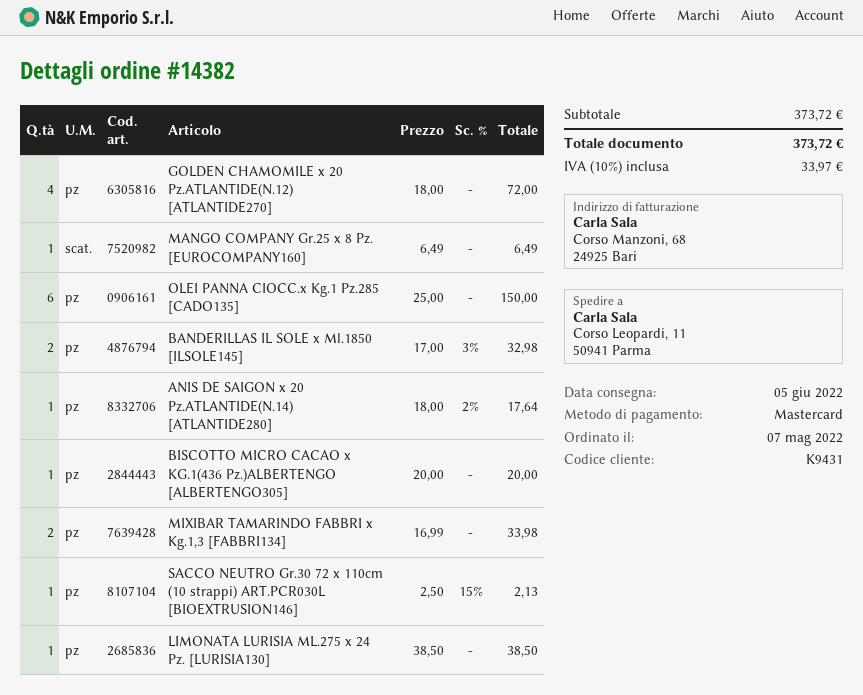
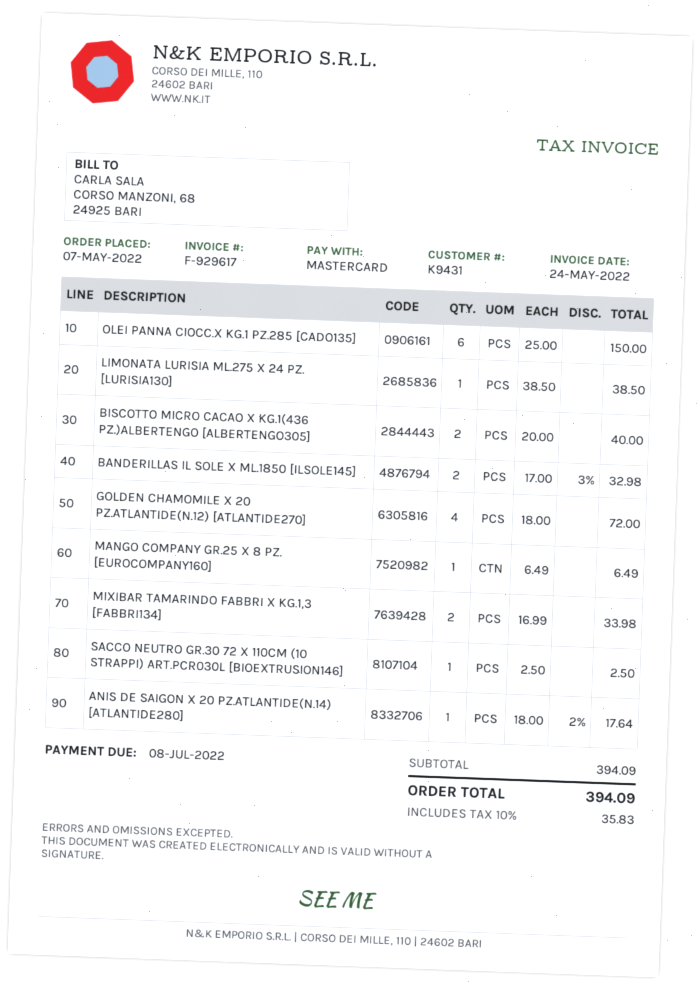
BISCOTTO MICRO CACAO x KG.1(436 Pz.)ALBERTENGO [ALBERTENGO305]: 1 x 20.00 = 20.00 -> 2 x 20.00 = 40.00
SACCO NEUTRO Gr.30 72 x 110cm (10 strappi) ART.PCR030L [BIOEXTRUSION146]: 1 x 2.50 - 15% = 2.13 -> 1 x 2.50 = 2.50
subtotal: 373.72 -> 394.09
tax: 10% = 33.97 -> 10% = 35.83
total: 373.72 -> 394.09

